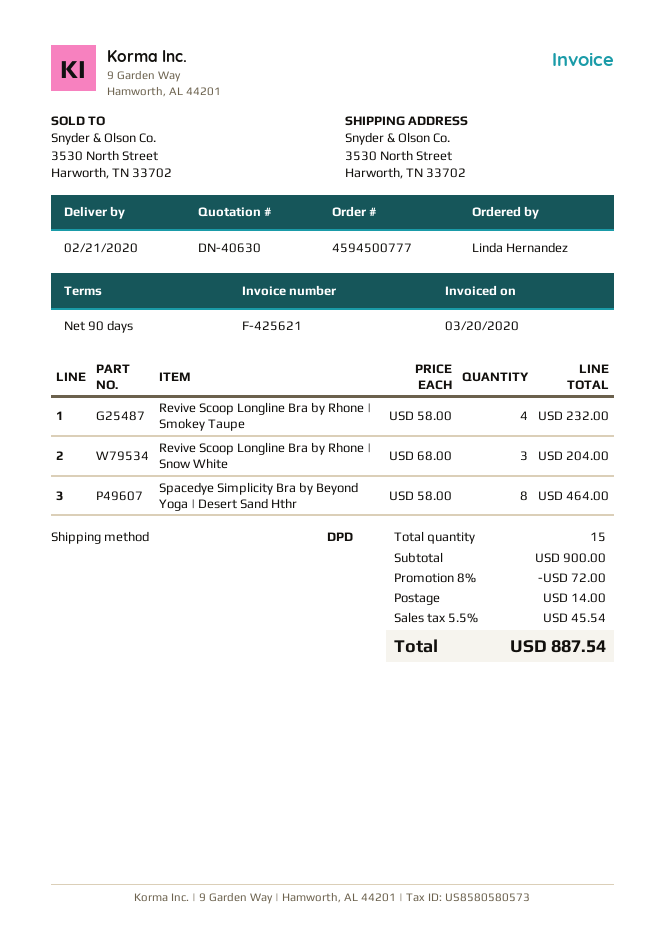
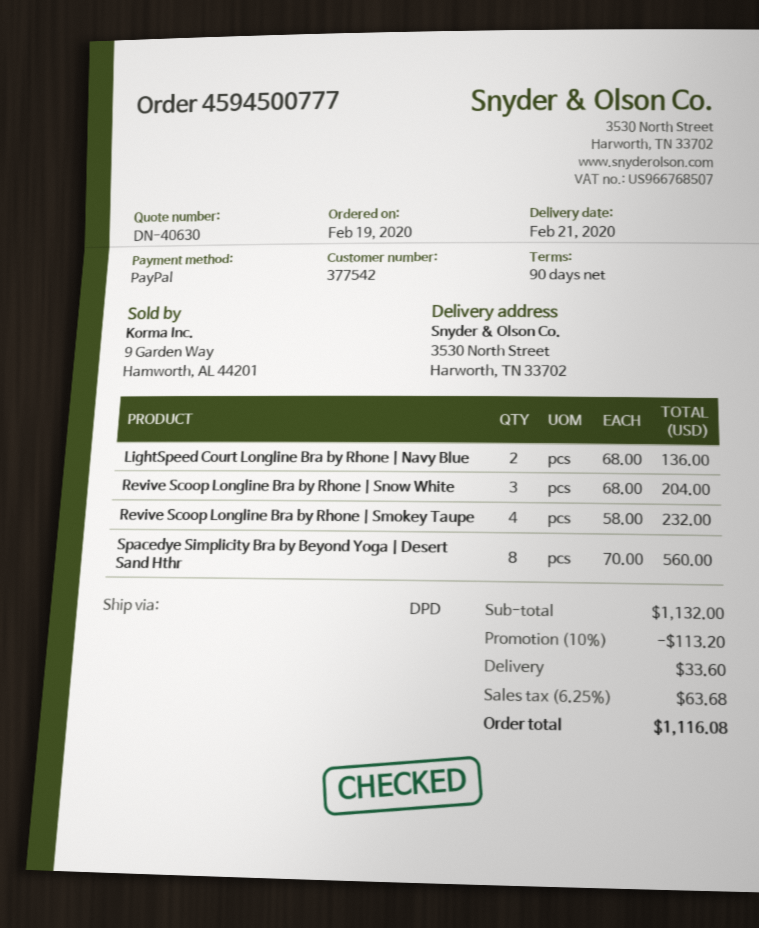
Spacedye Simplicity Bra by Beyond Yoga | Desert Sand Hthr: 8 x 58.00 = 464.00 -> 8 x 70.00 = 560.00
LightSpeed Court Longline Bra by Rhone | Navy Blue: none -> 2 x 68.00 = 136.00
subtotal: 900.00 -> 1132.00
discount: 8% = 72.00 -> 10% = 113.20
shipping: 14.00 -> 33.60
tax: 5.5% = 45.54 -> 6.25% = 63.68
total: 887.54 -> 1116.08

